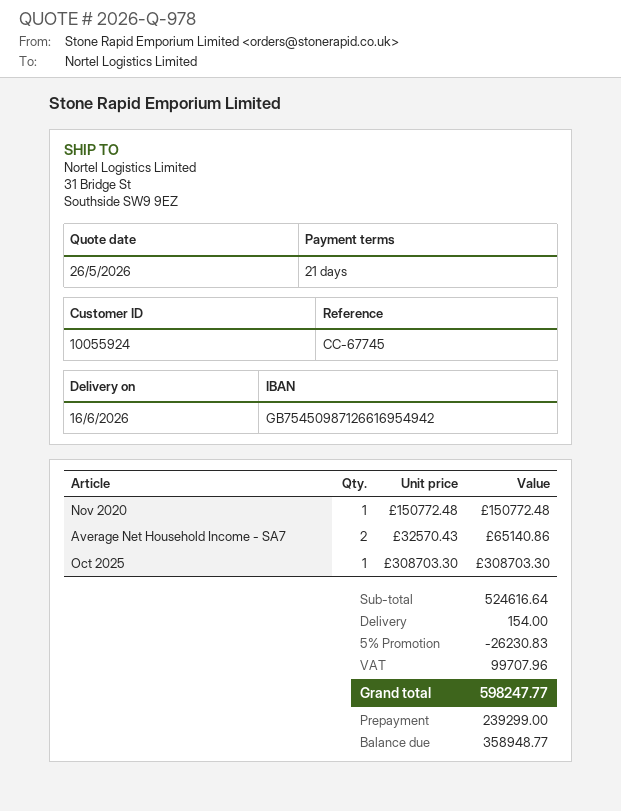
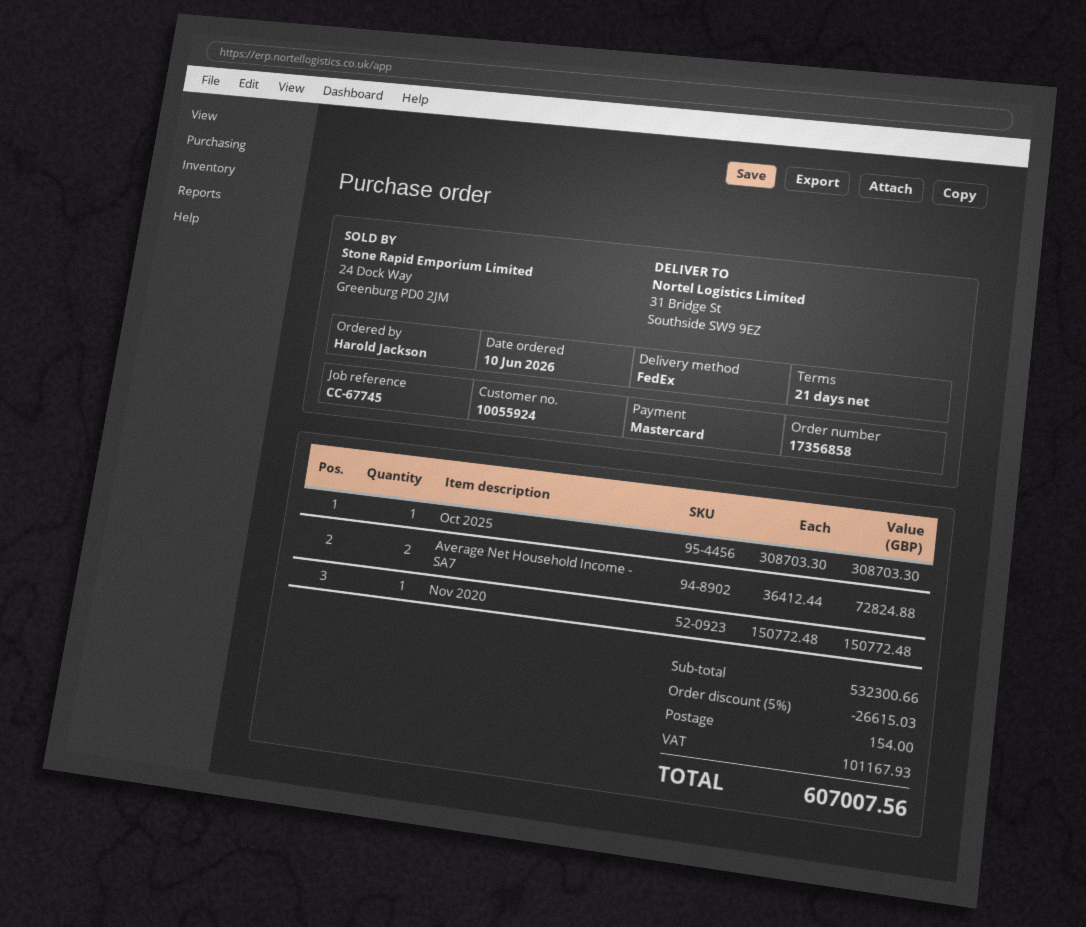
Average Net Household Income - SA7: 2 x 32570.43 = 65140.86 -> 2 x 36412.44 = 72824.88
subtotal: 524616.64 -> 532300.66
discount: 5% = 26230.83 -> 5% = 26615.03
tax: 99707.96 -> 101167.93
total: 598247.77 -> 607007.56

